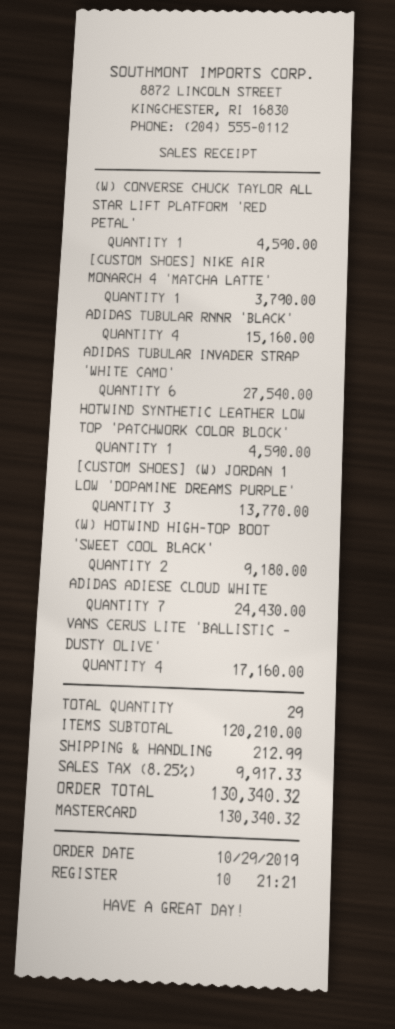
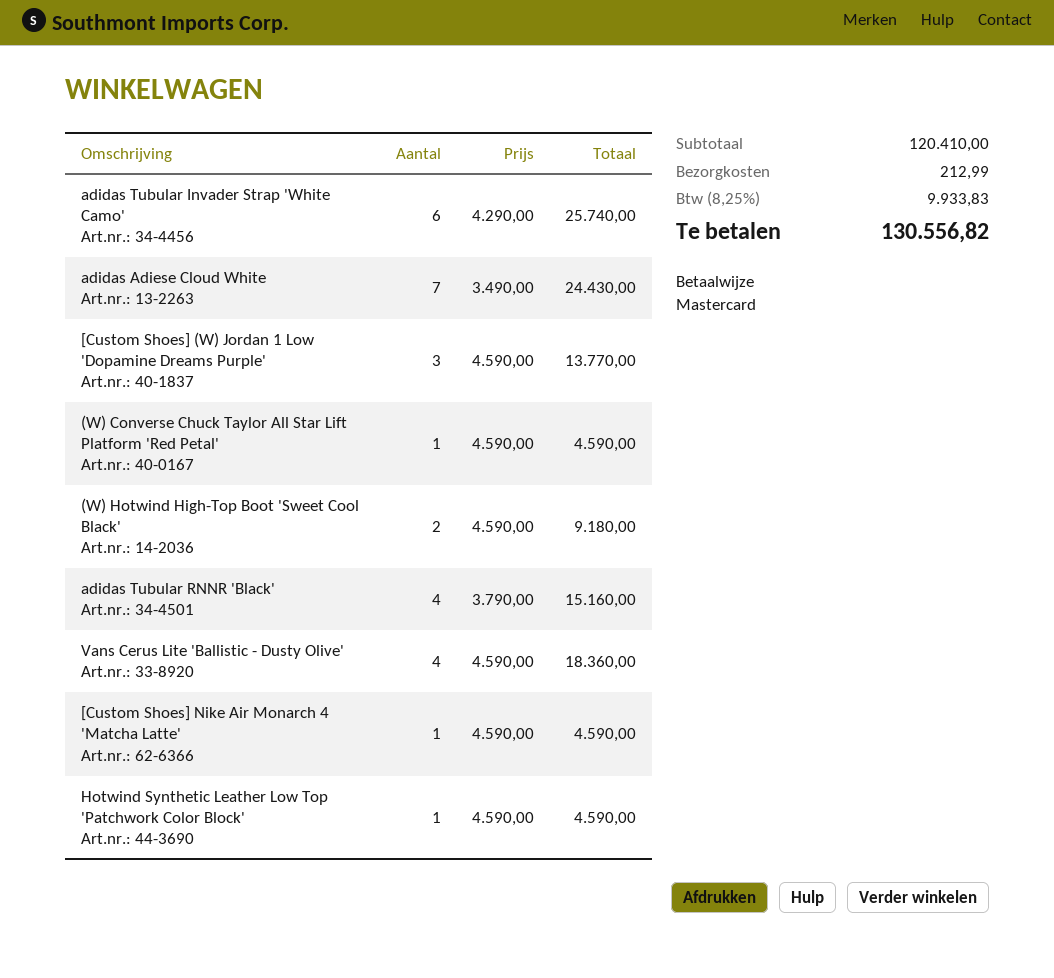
[CUSTOM SHOES] NIKE AIR MONARCH 4 'MATCHA LATTE': 1 for 3790.00 -> 1 for 4590.00
ADIDAS TUBULAR INVADER STRAP 'WHITE CAMO': 6 for 27540.00 -> 6 for 25740.00
VANS CERUS LITE 'BALLISTIC - DUSTY OLIVE': 4 for 17160.00 -> 4 for 18360.00
subtotal: 120210.00 -> 120410.00
tax: 8.25% = 9917.33 -> 8.25% = 9933.83
total: 130340.32 -> 130556.82

